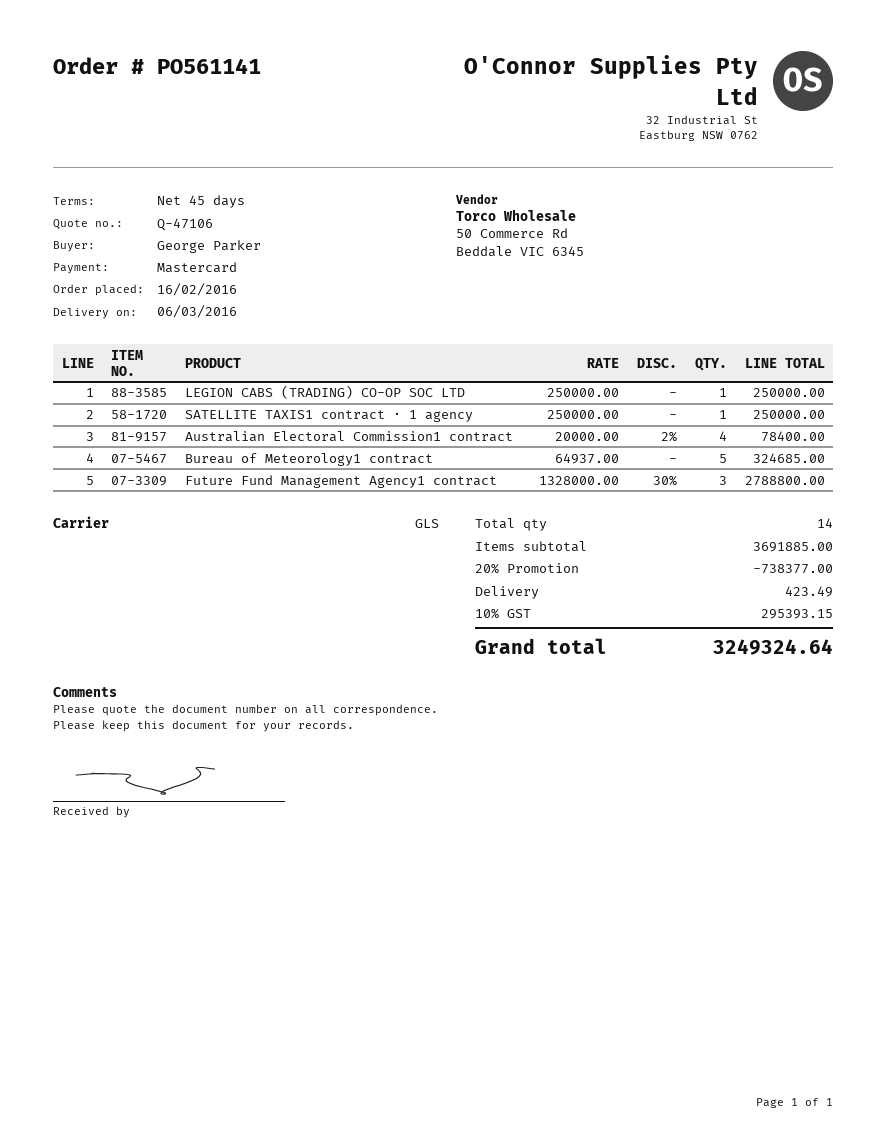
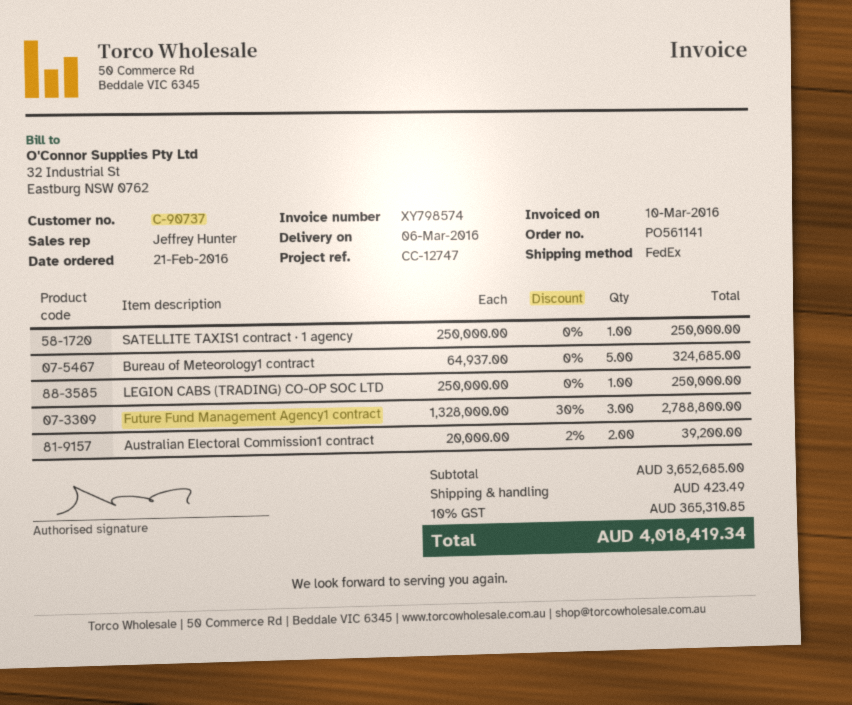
order date: 2016-02-16 -> 2016-02-21
shipping method: GLS -> FedEx
Australian Electoral Commission1 contract: 4 x 20000.00 - 2% = 78400.00 -> 2 x 20000.00 - 2% = 39200.00
subtotal: 3691885.00 -> 3652685.00
discount: 20% = 738377.00 -> none
tax: 10% = 295393.15 -> 10% = 365310.85
total: 3249324.64 -> 4018419.34

